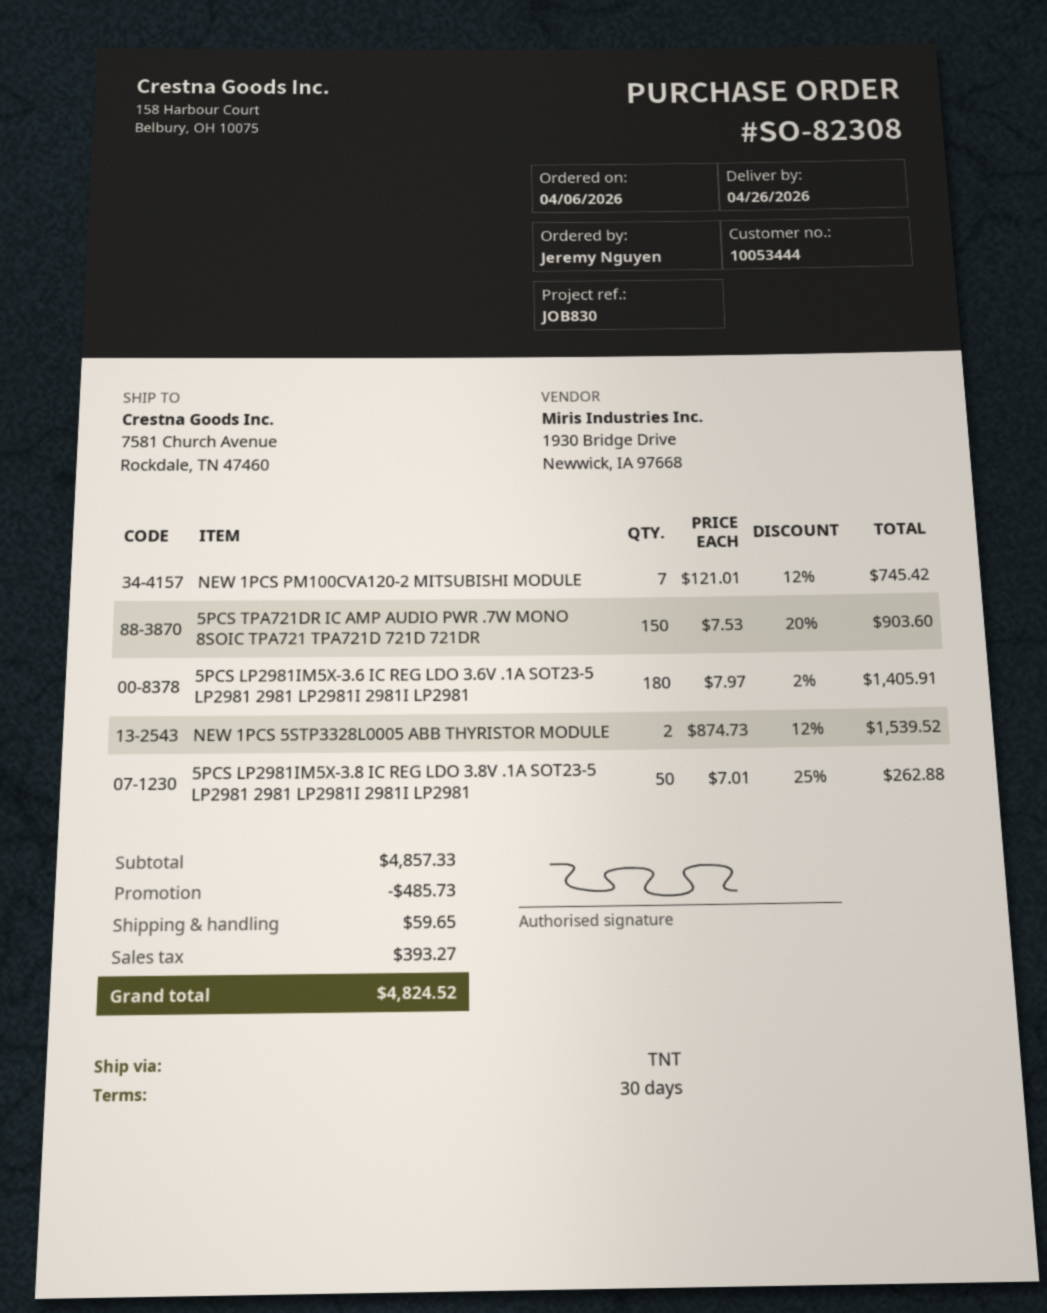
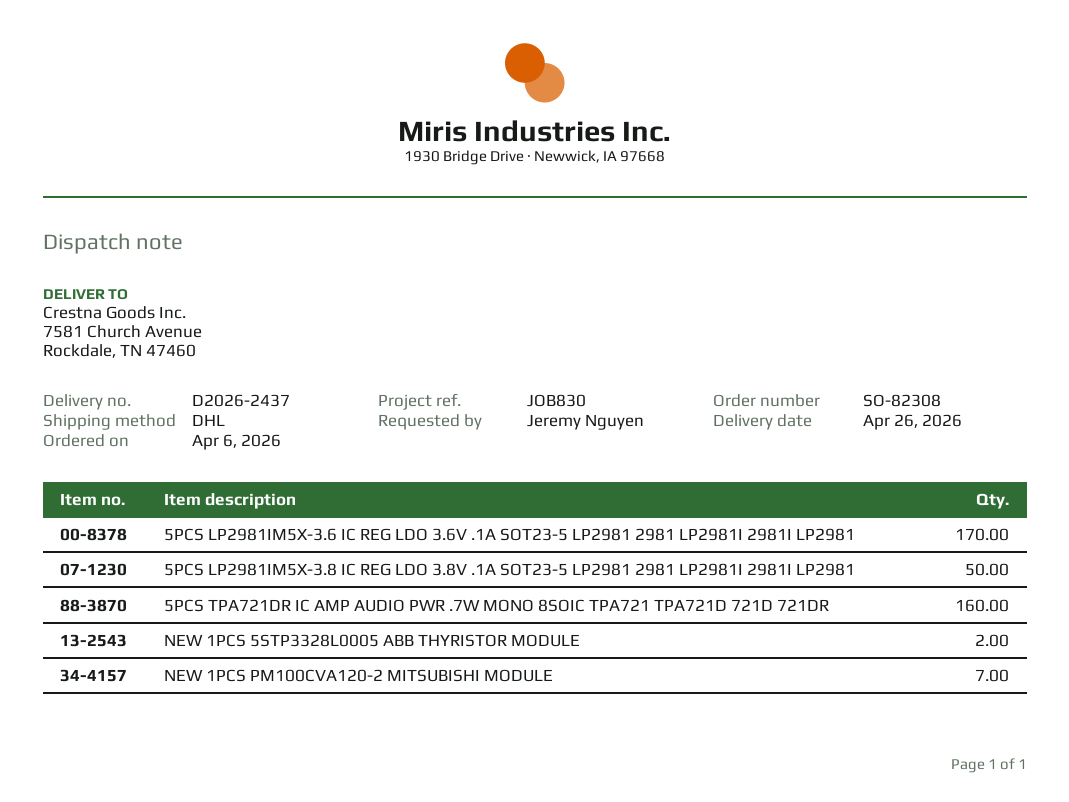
shipping method: TNT -> DHL
5PCS TPA721DR IC AMP AUDIO PWR .7W MONO 8SOIC TPA721 TPA721D 721D 721DR: 150 -> 160
5PCS LP2981IM5X-3.6 IC REG LDO 3.6V .1A SOT23-5 LP2981 2981 LP2981I 2981I LP2981: 180 -> 170

